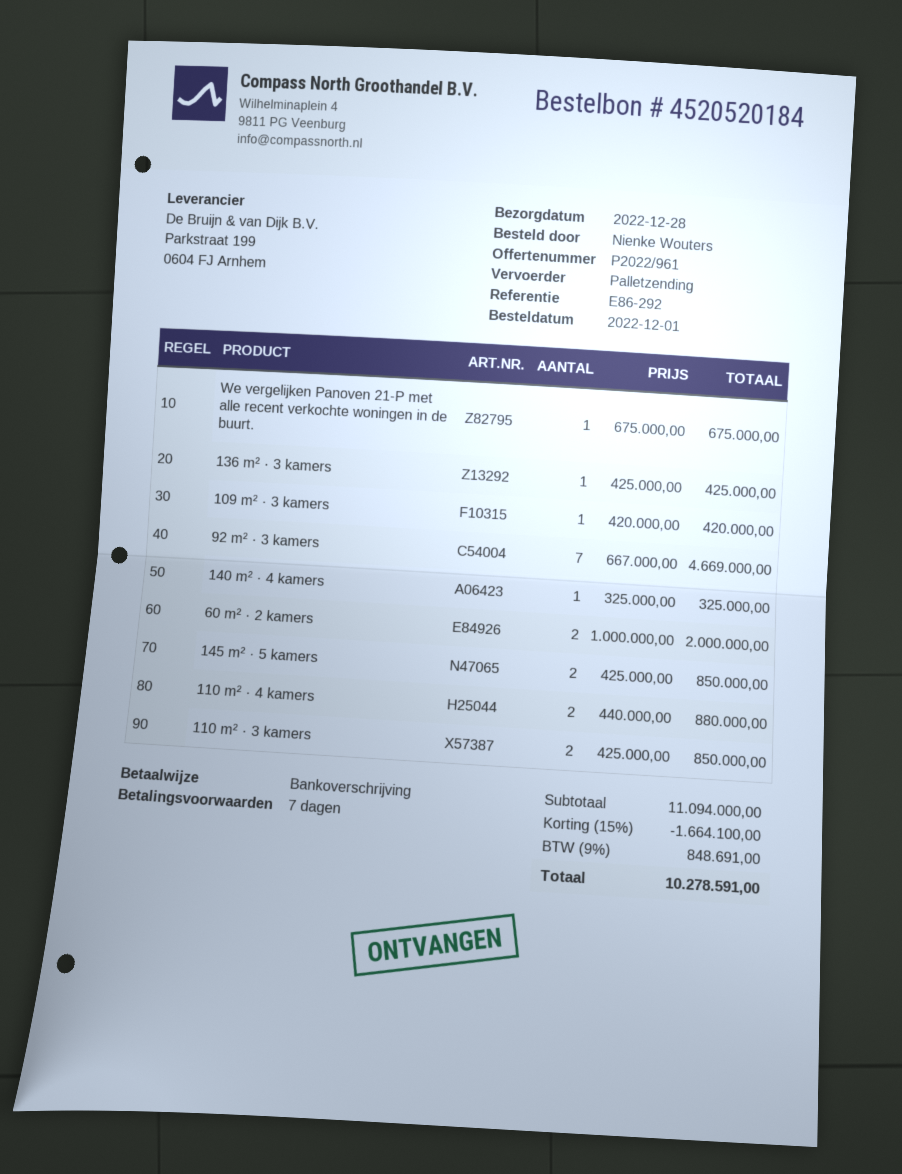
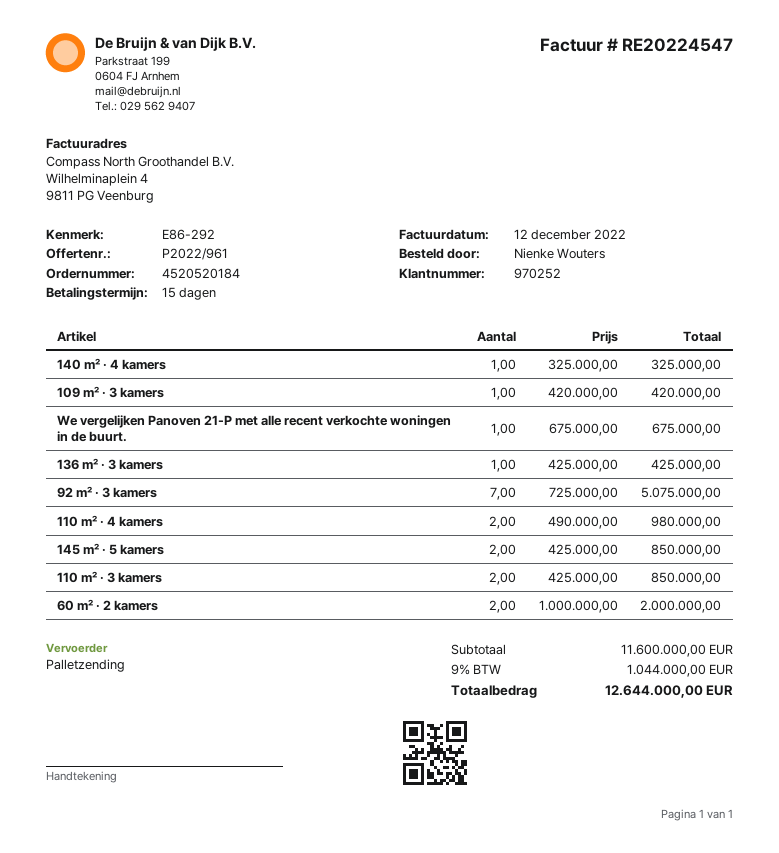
payment terms: 7 days -> 15 days
92 m² · 3 kamers: 7 x 667000.00 = 4669000.00 -> 7 x 725000.00 = 5075000.00
110 m² · 4 kamers: 2 x 440000.00 = 880000.00 -> 2 x 490000.00 = 980000.00
subtotal: 11094000.00 -> 11600000.00
discount: 15% = 1664100.00 -> none
tax: 9% = 848691.00 -> 9% = 1044000.00
total: 10278591.00 -> 12644000.00

